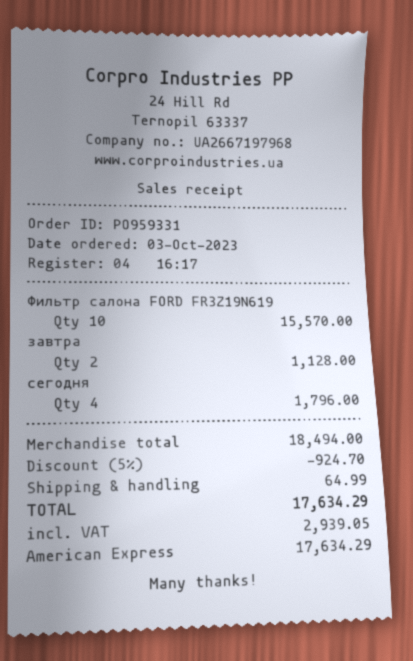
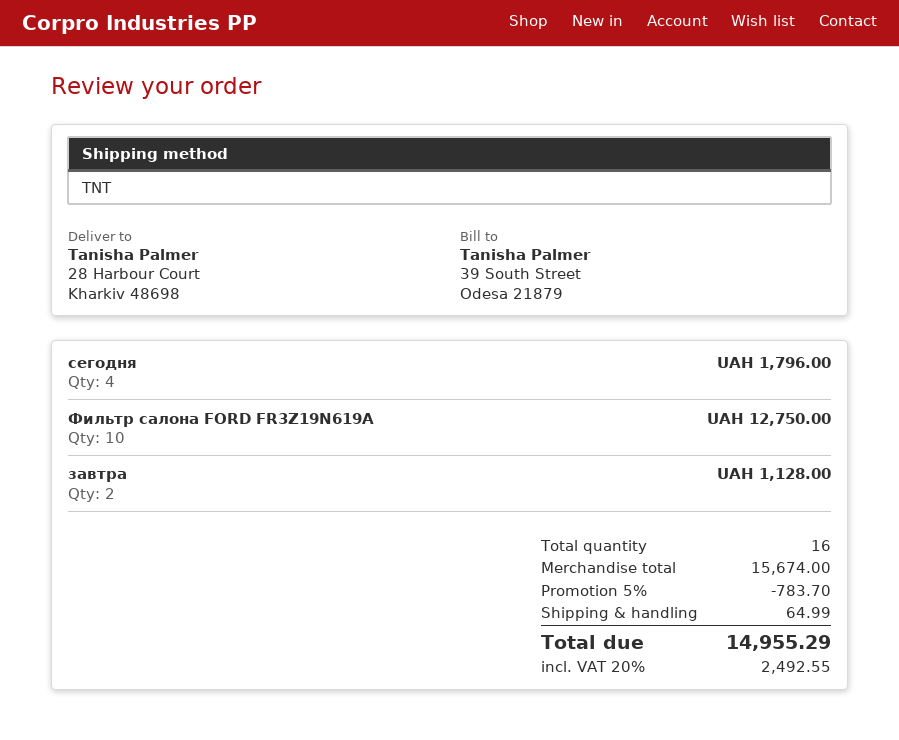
Фильтр салона FORD FR3Z19N619: 10 for 15570.00 -> 10 for 12750.00
subtotal: 18494.00 -> 15674.00
discount: 5% = 924.70 -> 5% = 783.70
tax: 2939.05 -> 2492.55
total: 17634.29 -> 14955.29

